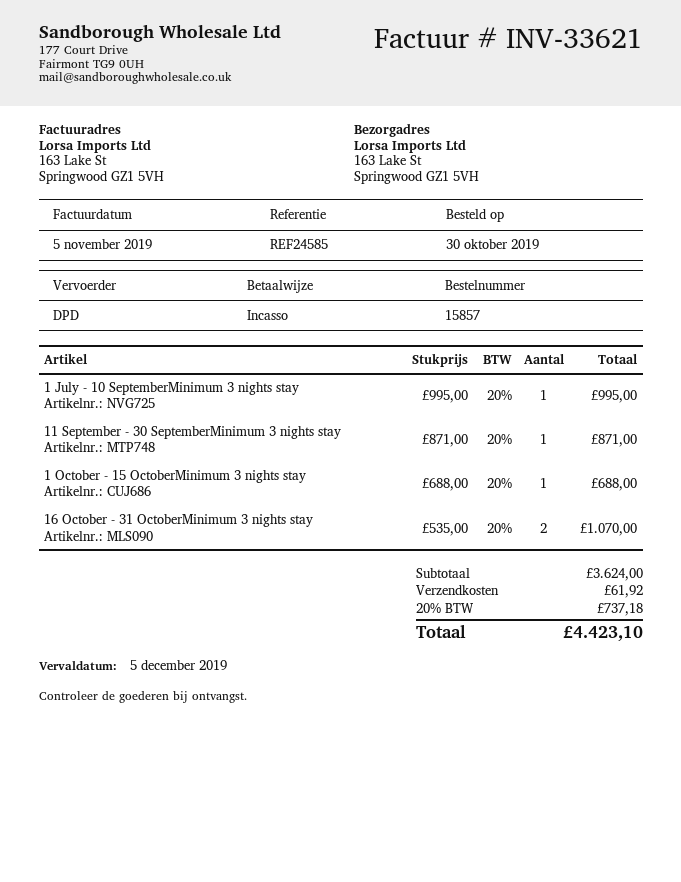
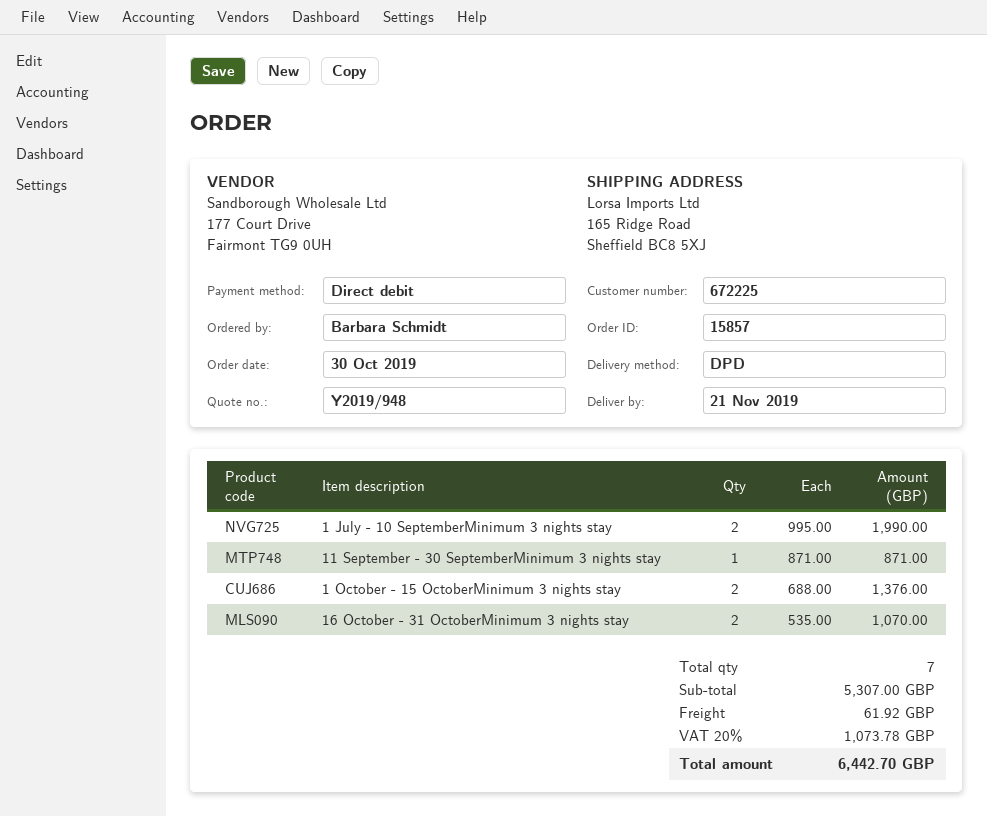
ship to: 163 Lake St, Springwood GZ1 5VH -> 165 Ridge Road, Sheffield BC8 5XJ
1 July - 10 SeptemberMinimum 3 nights stay: 1 x 995.00 = 995.00 -> 2 x 995.00 = 1990.00
1 October - 15 OctoberMinimum 3 nights stay: 1 x 688.00 = 688.00 -> 2 x 688.00 = 1376.00
subtotal: 3624.00 -> 5307.00
tax: 20% = 737.18 -> 20% = 1073.78
total: 4423.10 -> 6442.70

